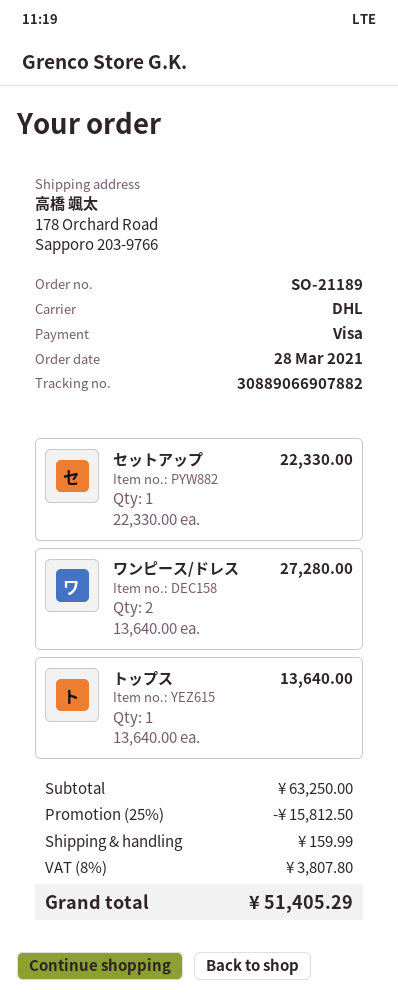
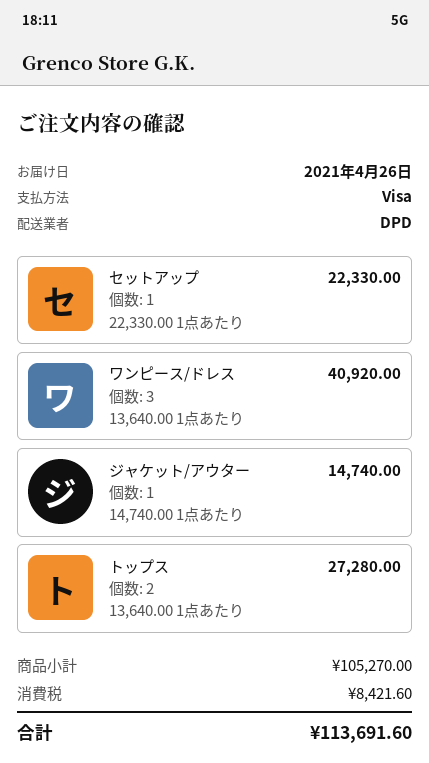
shipping method: DHL -> DPD
ワンピース/ドレス: 2 x 13640.00 = 27280.00 -> 3 x 13640.00 = 40920.00
トップス: 1 x 13640.00 = 13640.00 -> 2 x 13640.00 = 27280.00
ジャケット/アウター: none -> 1 x 14740.00 = 14740.00
subtotal: 63250.00 -> 105270.00
discount: 25% = 15812.50 -> none
shipping: 159.99 -> none
tax: 3807.80 -> 8421.60
total: 51405.29 -> 113691.60

